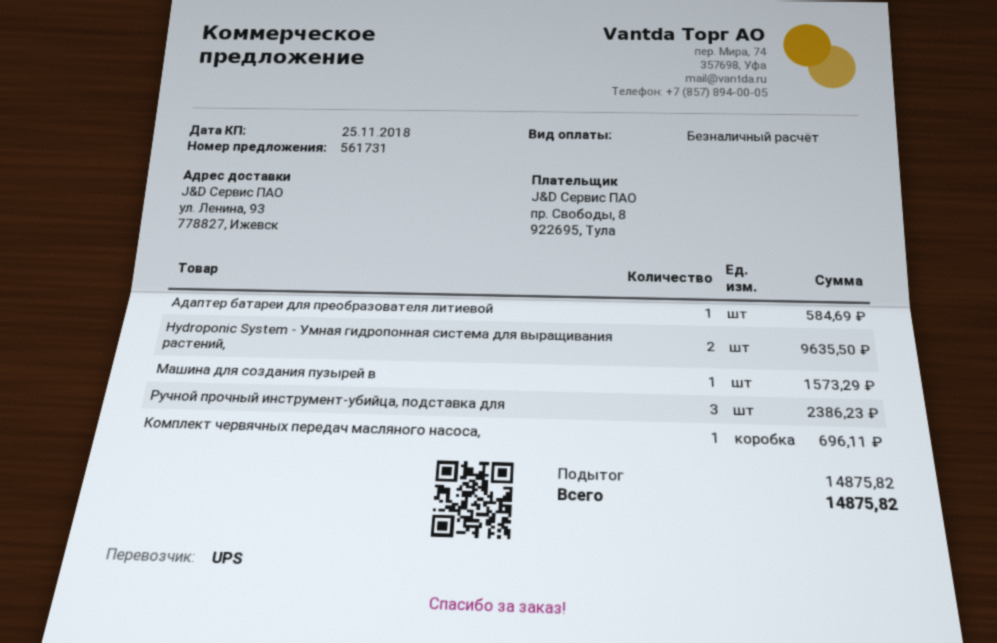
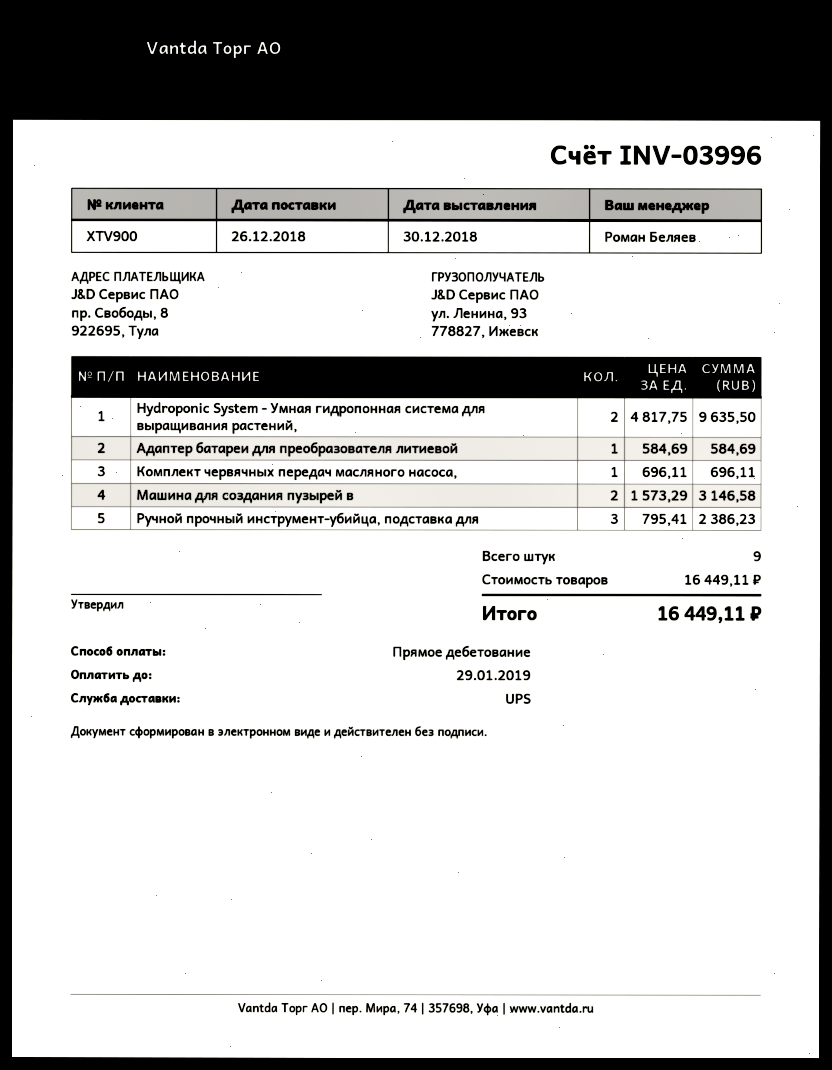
payment method: bank transfer -> direct debit
Машина для создания пузырей в: 1 for 1573.29 -> 2 for 3146.58
subtotal: 14875.82 -> 16449.11
total: 14875.82 -> 16449.11

